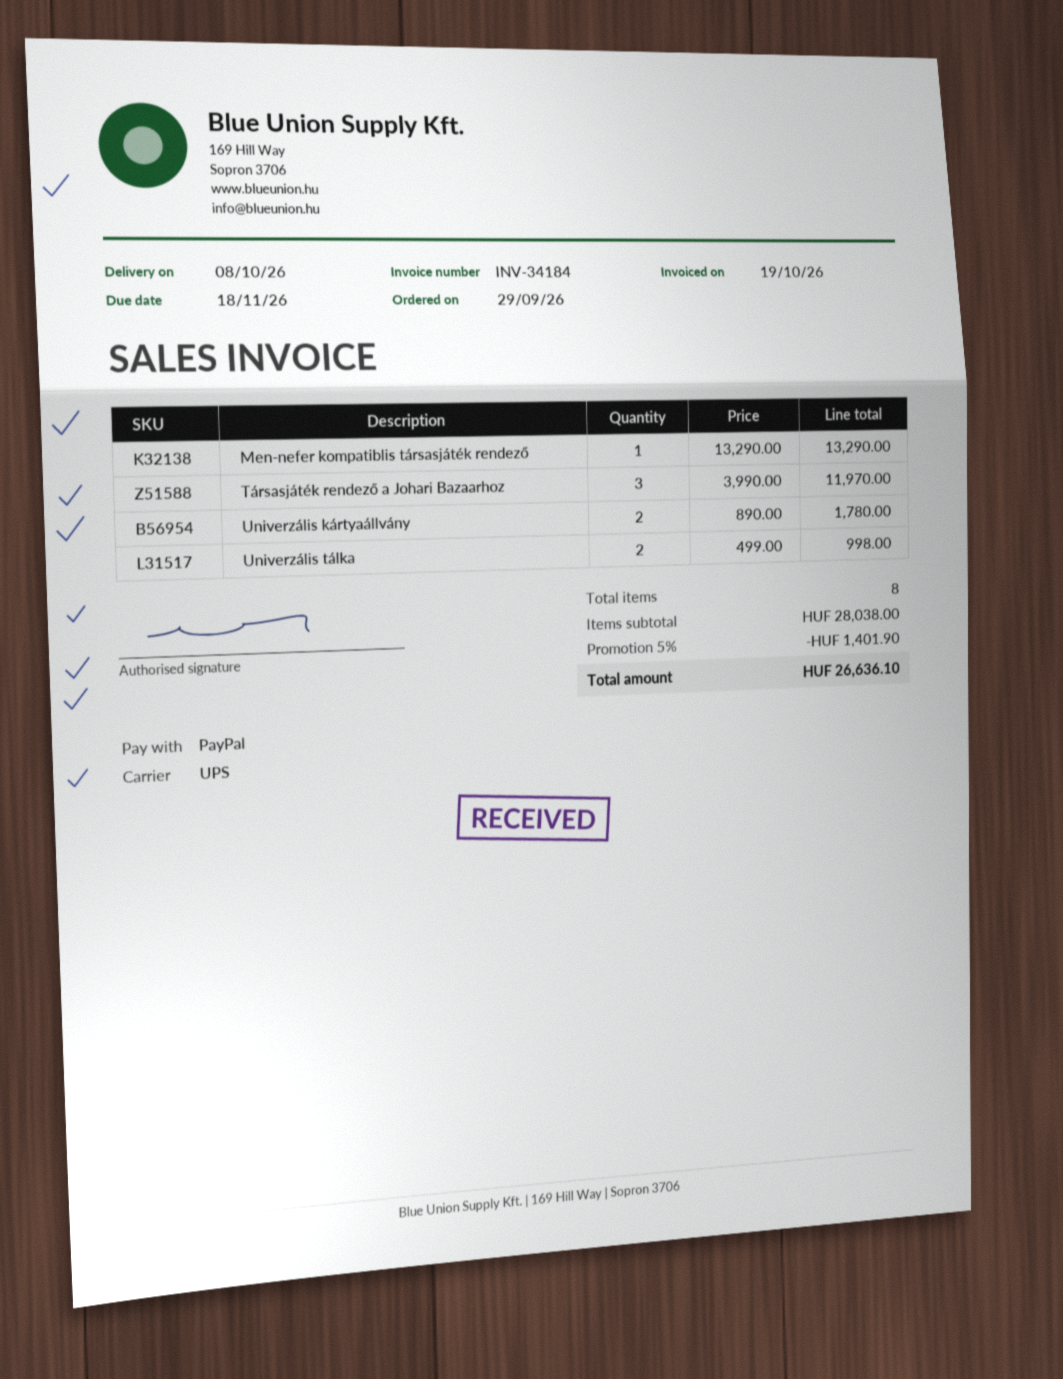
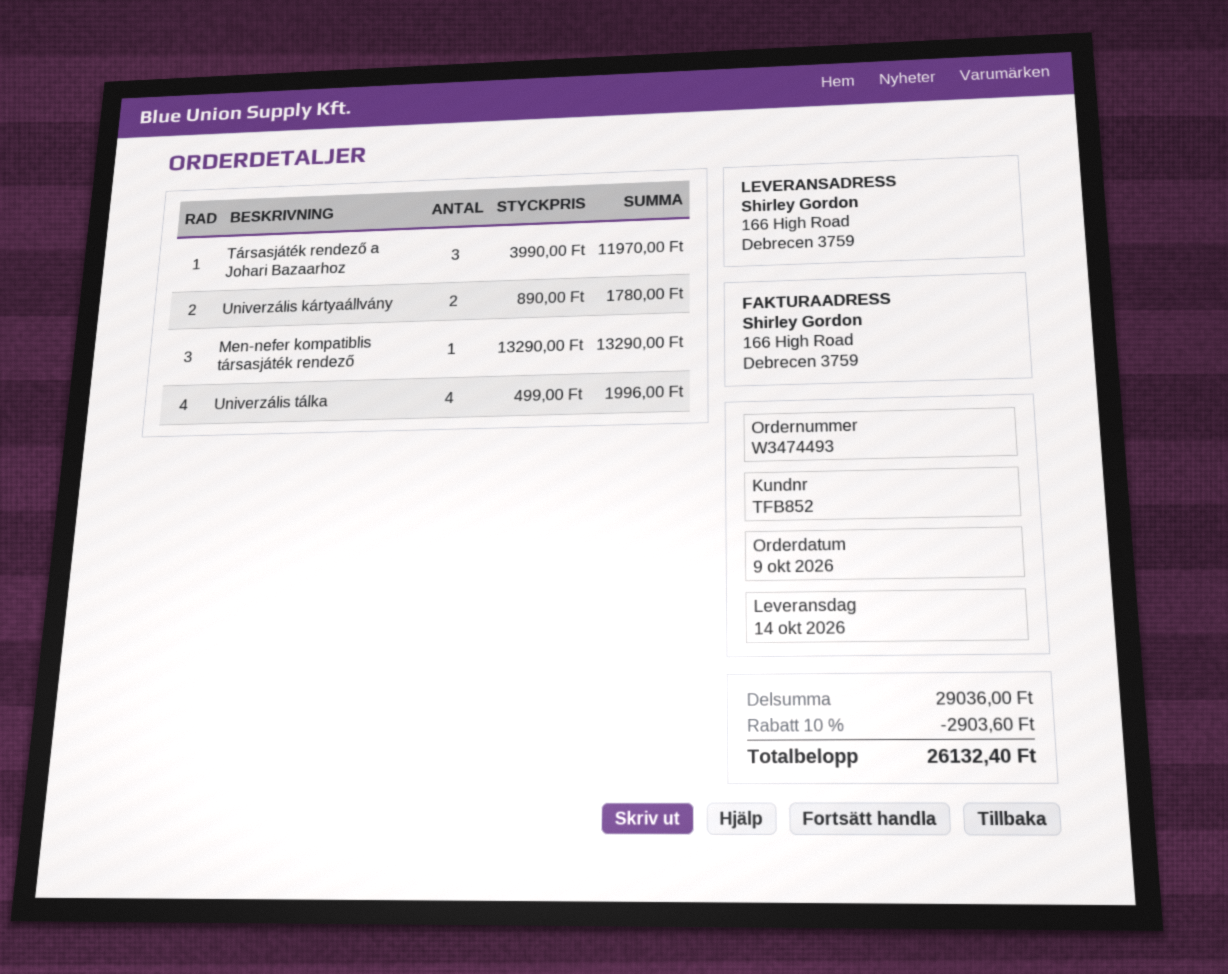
order date: 2026-09-29 -> 2026-10-09
delivery date: 2026-10-08 -> 2026-10-14
Univerzális tálka: 2 x 499.00 = 998.00 -> 4 x 499.00 = 1996.00
subtotal: 28038.00 -> 29036.00
discount: 5% = 1401.90 -> 10% = 2903.60
total: 26636.10 -> 26132.40

